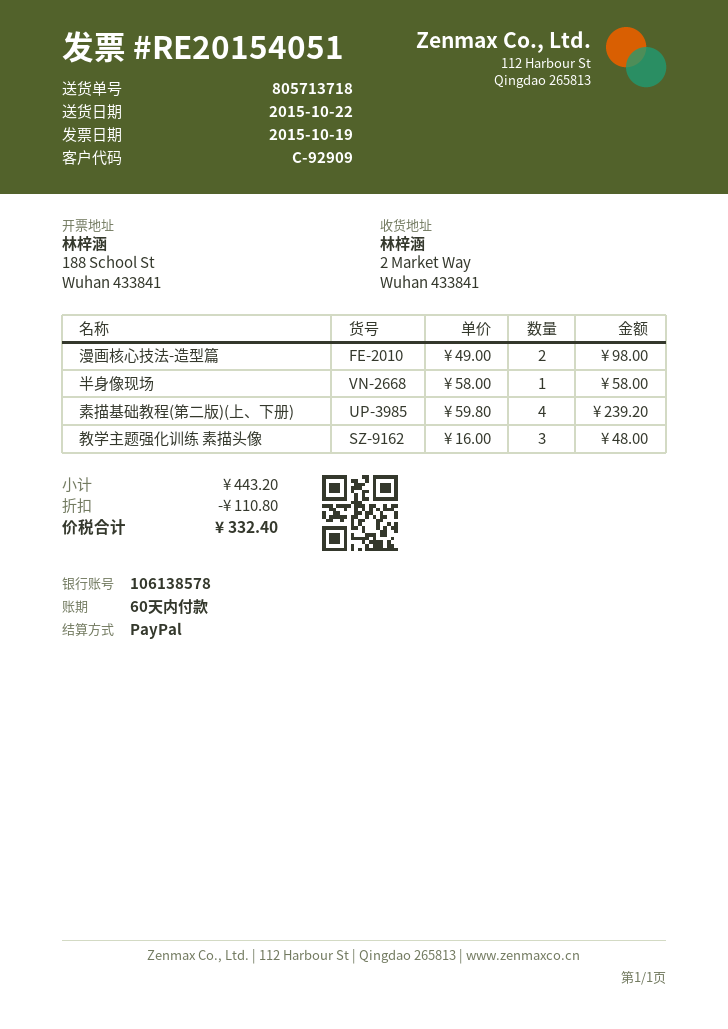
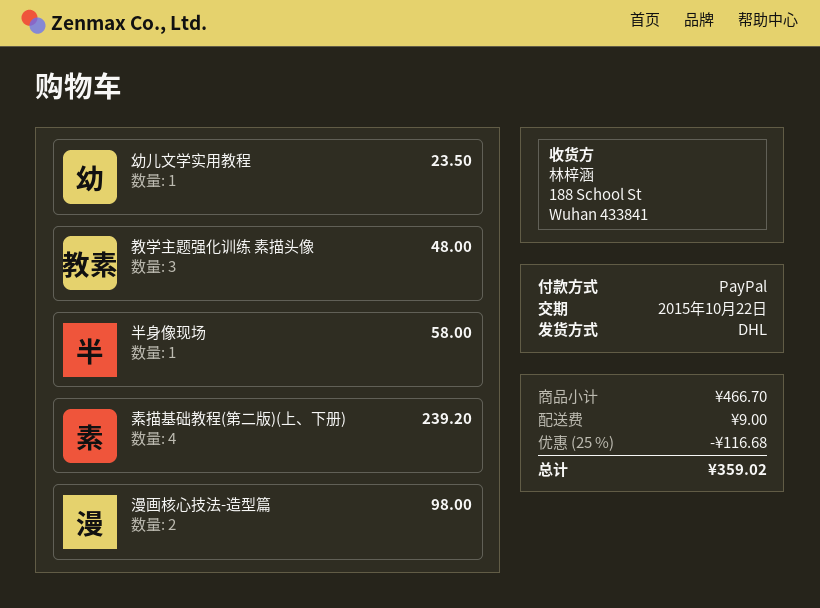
ship to: 2 Market Way, Wuhan 433841 -> 188 School St, Wuhan 433841
幼儿文学实用教程: none -> 1 for 23.50
subtotal: 443.20 -> 466.70
discount: 110.80 -> 116.68
shipping: none -> 9.00
total: 332.40 -> 359.02

